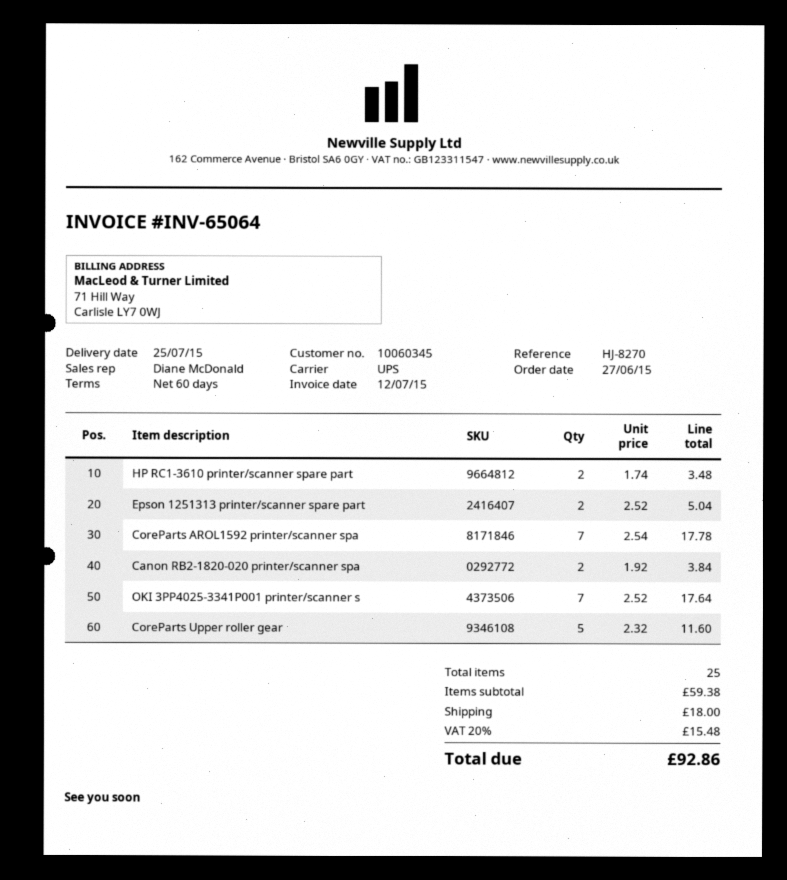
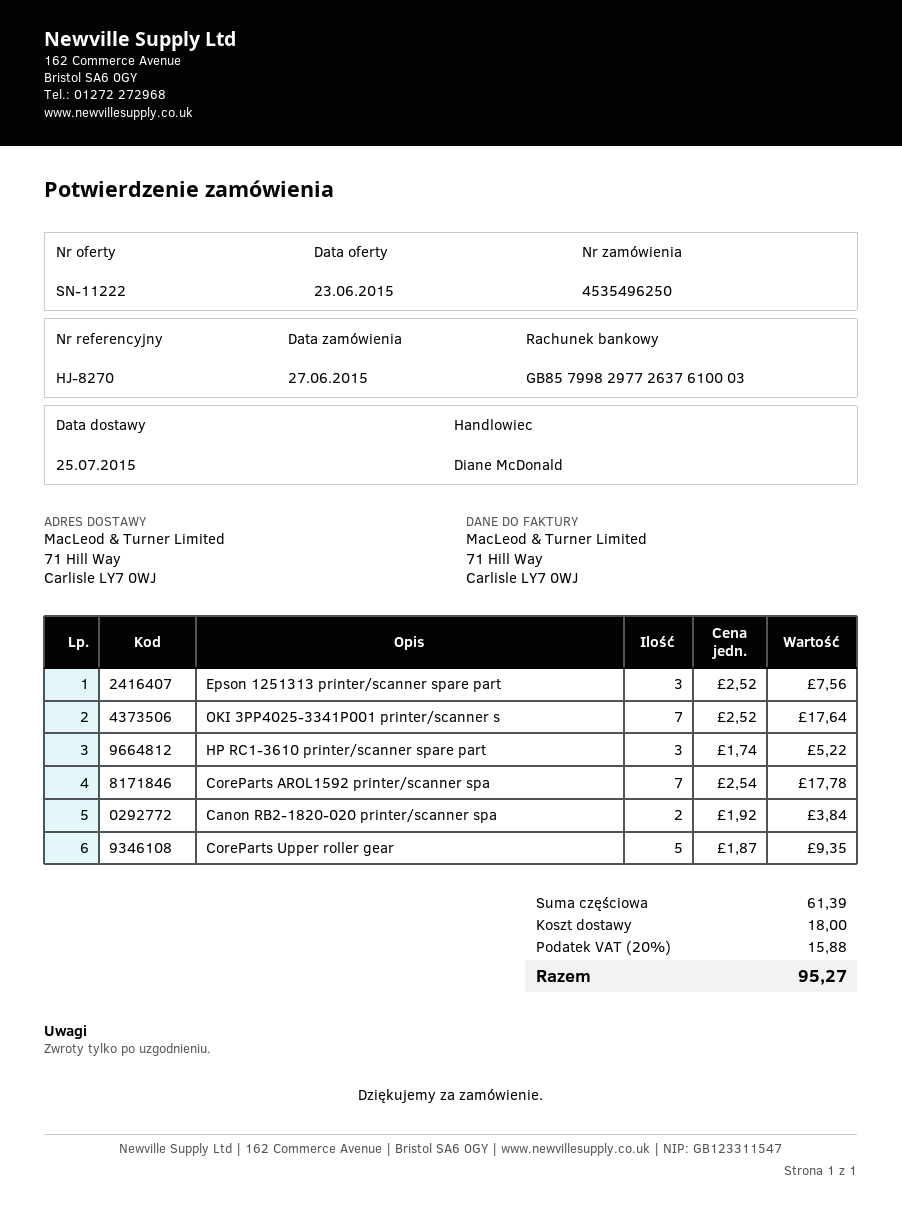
HP RC1-3610 printer/scanner spare part: 2 x 1.74 = 3.48 -> 3 x 1.74 = 5.22
Epson 1251313 printer/scanner spare part: 2 x 2.52 = 5.04 -> 3 x 2.52 = 7.56
CoreParts Upper roller gear: 5 x 2.32 = 11.60 -> 5 x 1.87 = 9.35
subtotal: 59.38 -> 61.39
tax: 20% = 15.48 -> 20% = 15.88
total: 92.86 -> 95.27

